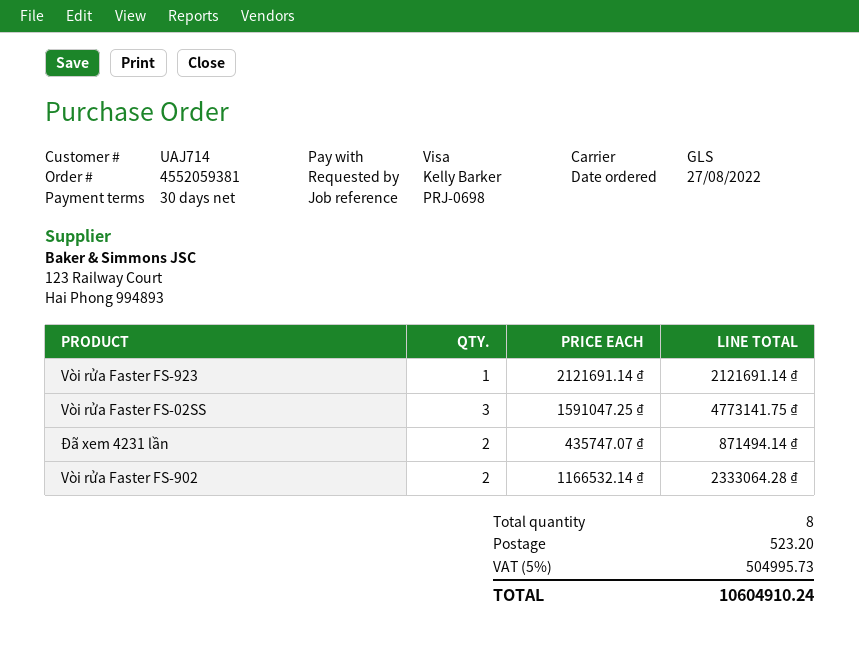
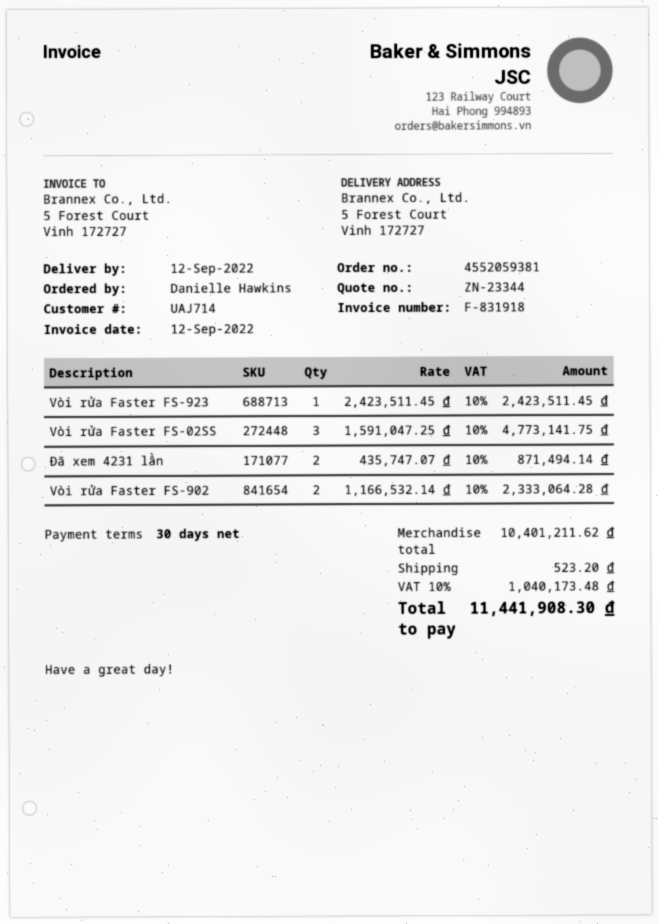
ordered by: Kelly Barker -> Danielle Hawkins
Vòi rửa Faster FS-923: 1 x 2121691.14 = 2121691.14 -> 1 x 2423511.45 = 2423511.45
tax: 5% = 504995.73 -> 10% = 1040173.48
total: 10604910.24 -> 11441908.30

